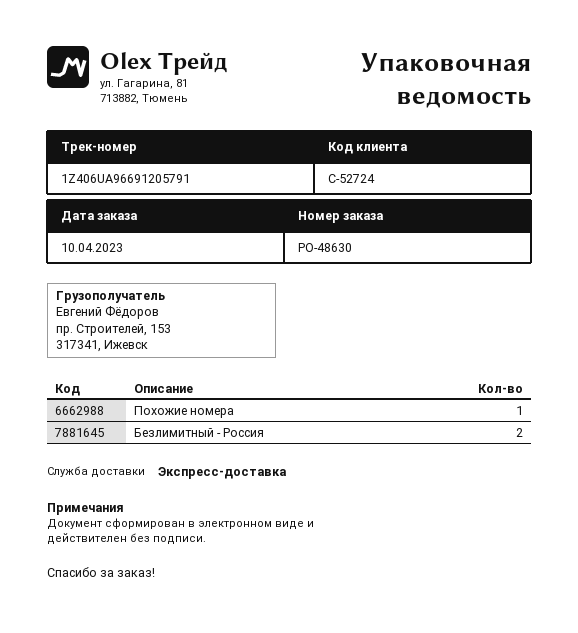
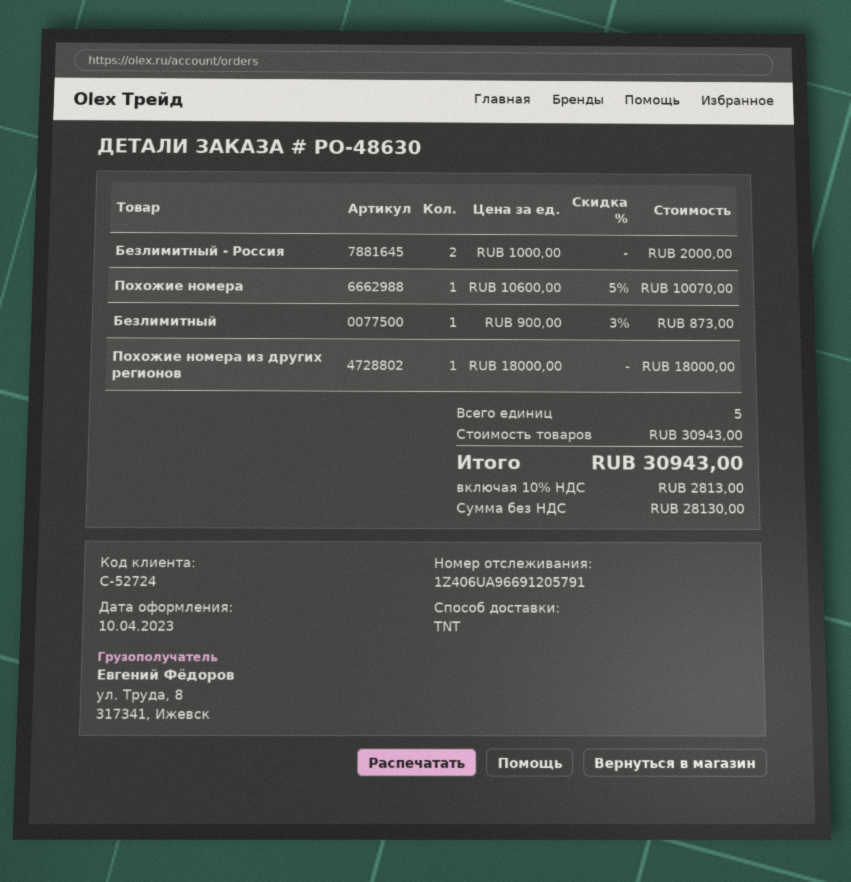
shipping method: express -> TNT
ship to: пр. Строителей, 153, 317341, Ижевск -> ул. Труда, 8, 317341, Ижевск
Безлимитный: none -> 1
Похожие номера из других регионов: none -> 1

